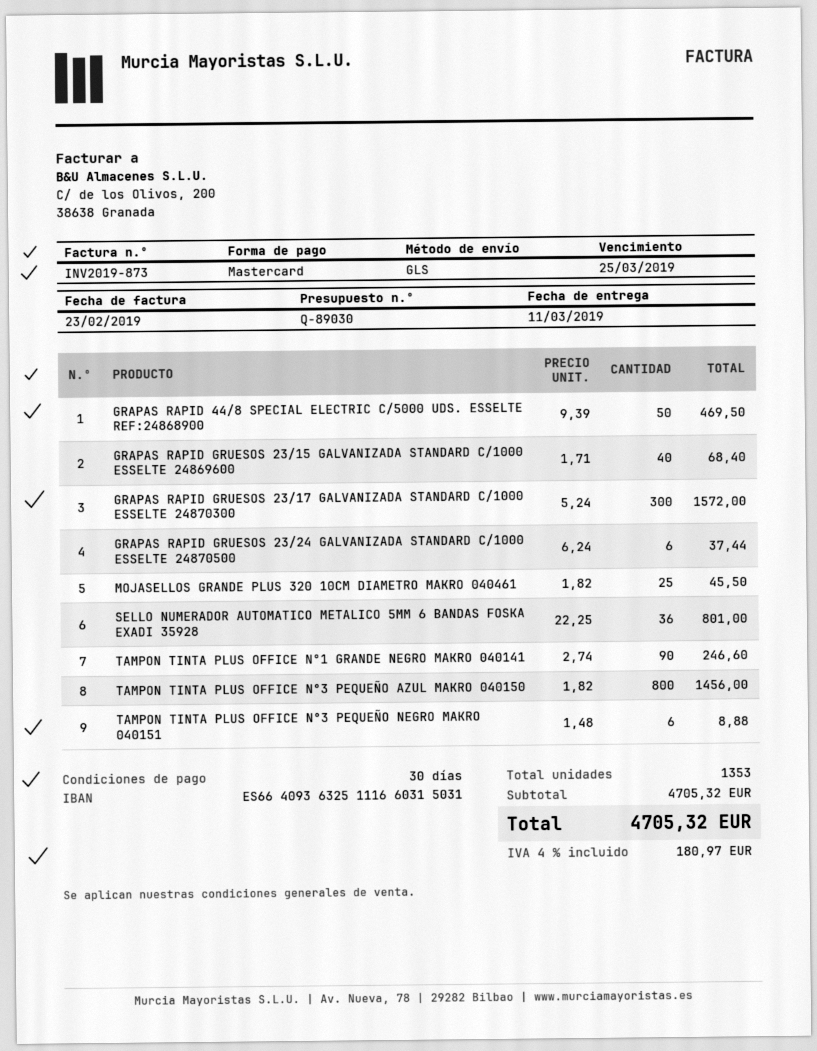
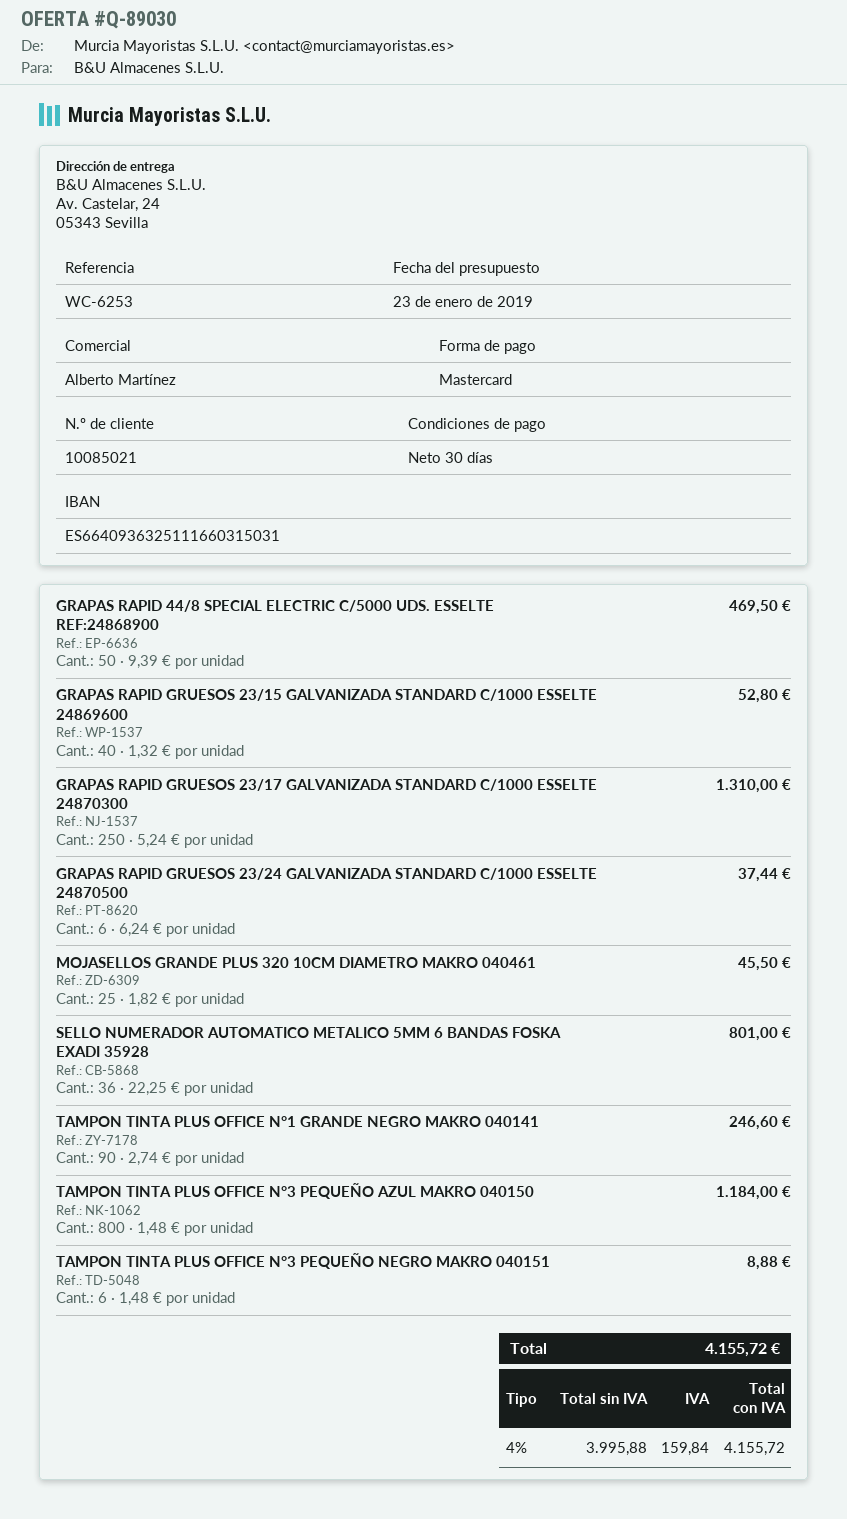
GRAPAS RAPID GRUESOS 23/15 GALVANIZADA STANDARD C/1000 ESSELTE 24869600: 40 x 1.71 = 68.40 -> 40 x 1.32 = 52.80
GRAPAS RAPID GRUESOS 23/17 GALVANIZADA STANDARD C/1000 ESSELTE 24870300: 300 x 5.24 = 1572.00 -> 250 x 5.24 = 1310.00
TAMPON TINTA PLUS OFFICE N°3 PEQUEÑO AZUL MAKRO 040150: 800 x 1.82 = 1456.00 -> 800 x 1.48 = 1184.00
tax: 4% = 180.97 -> 4% = 159.84
total: 4705.32 -> 4155.72

